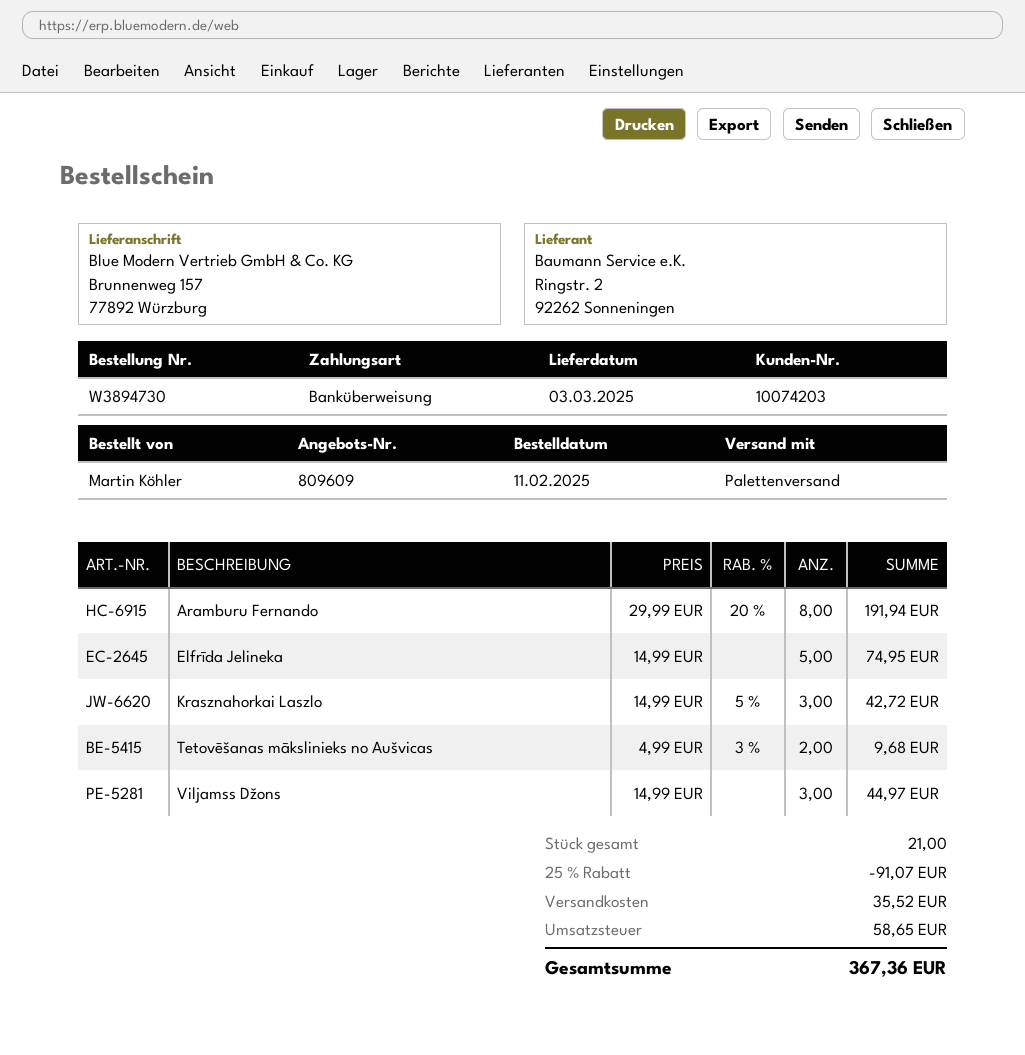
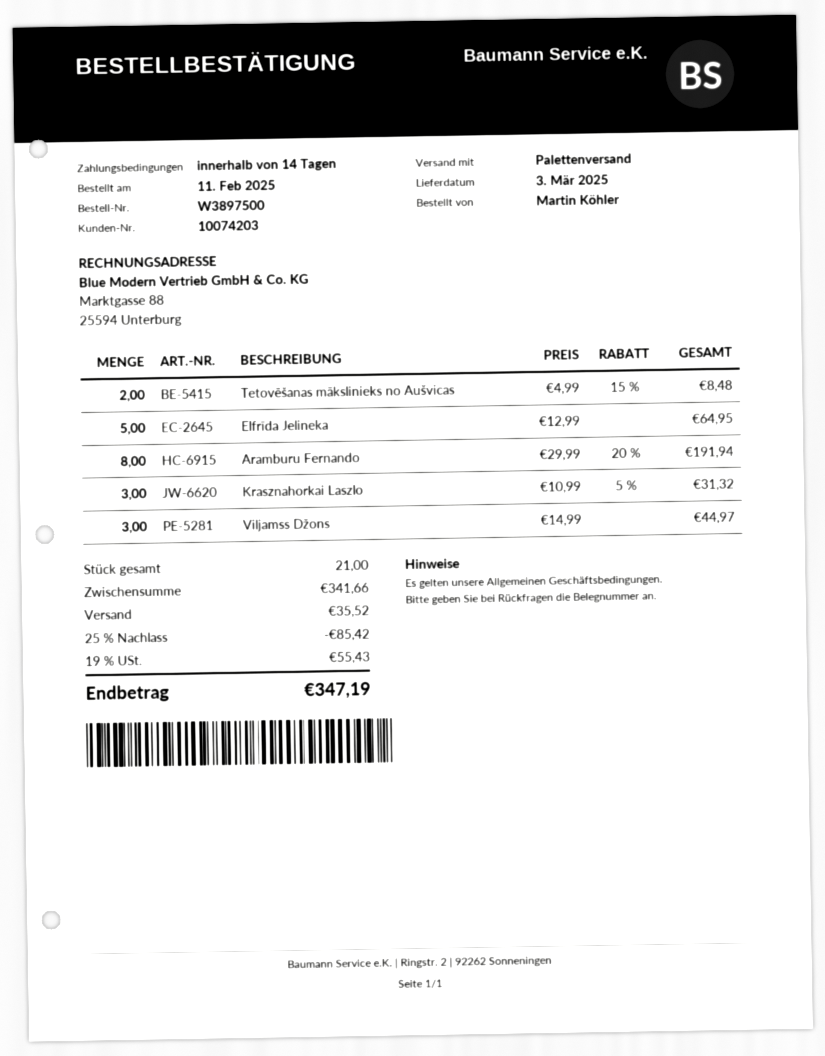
order number: W3894730 -> W3897500
Elfrīda Jelineka: 5 x 14.99 = 74.95 -> 5 x 12.99 = 64.95
Krasznahorkai Laszlo: 3 x 14.99 - 5% = 42.72 -> 3 x 10.99 - 5% = 31.32
Tetovēšanas mākslinieks no Aušvicas: 2 x 4.99 - 3% = 9.68 -> 2 x 4.99 - 15% = 8.48
discount: 25% = 91.07 -> 25% = 85.42
tax: 58.65 -> 55.43
total: 367.36 -> 347.19

